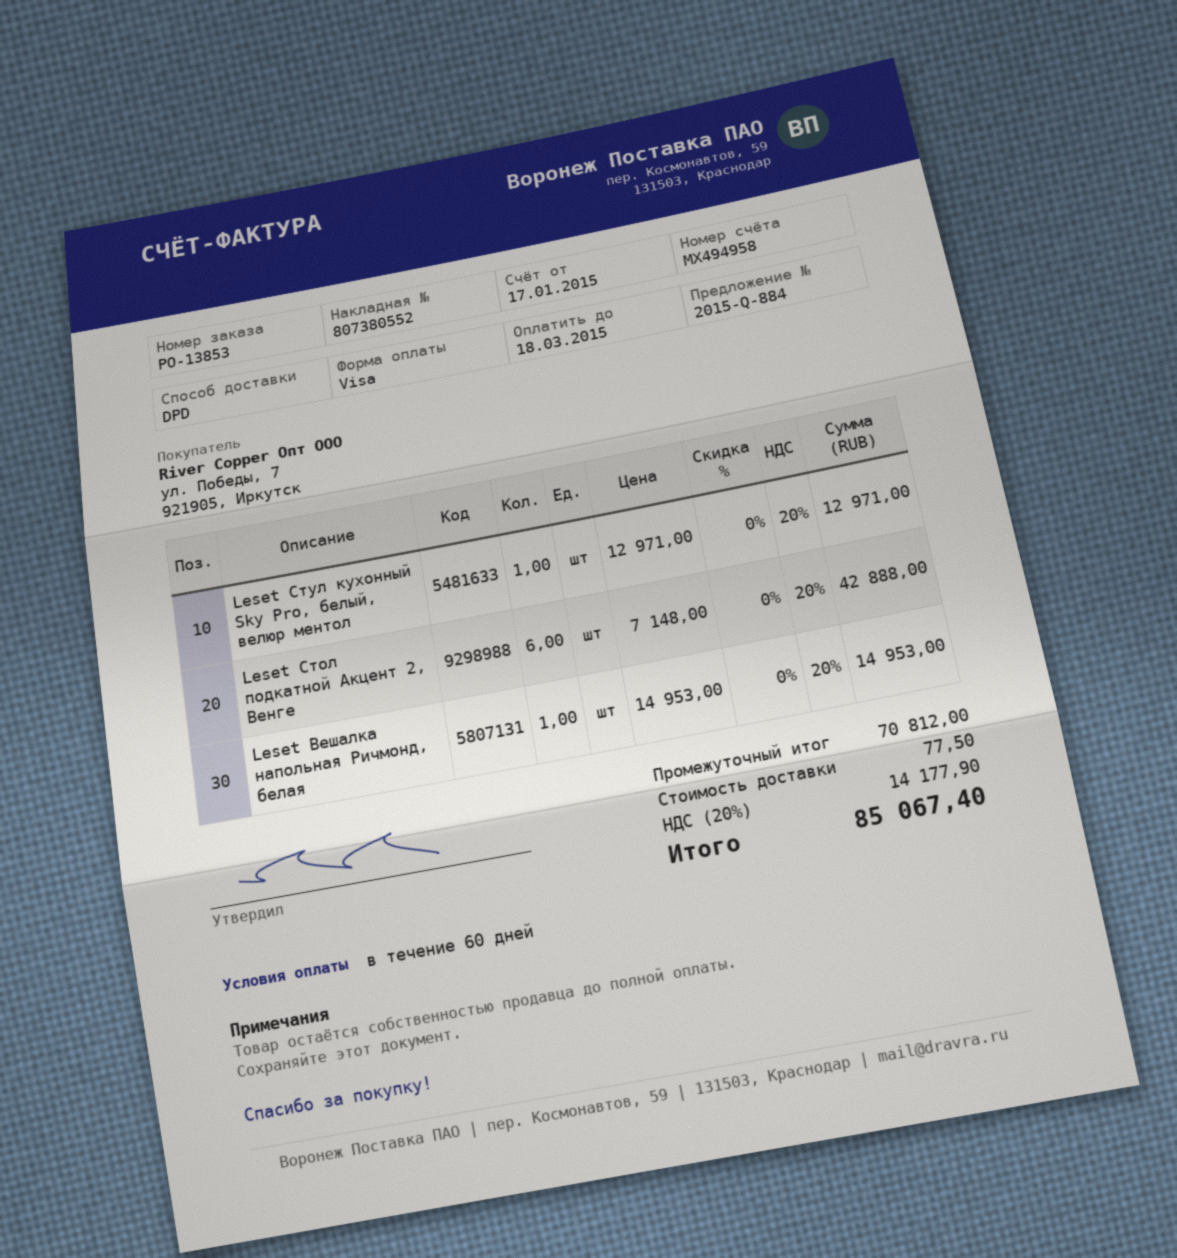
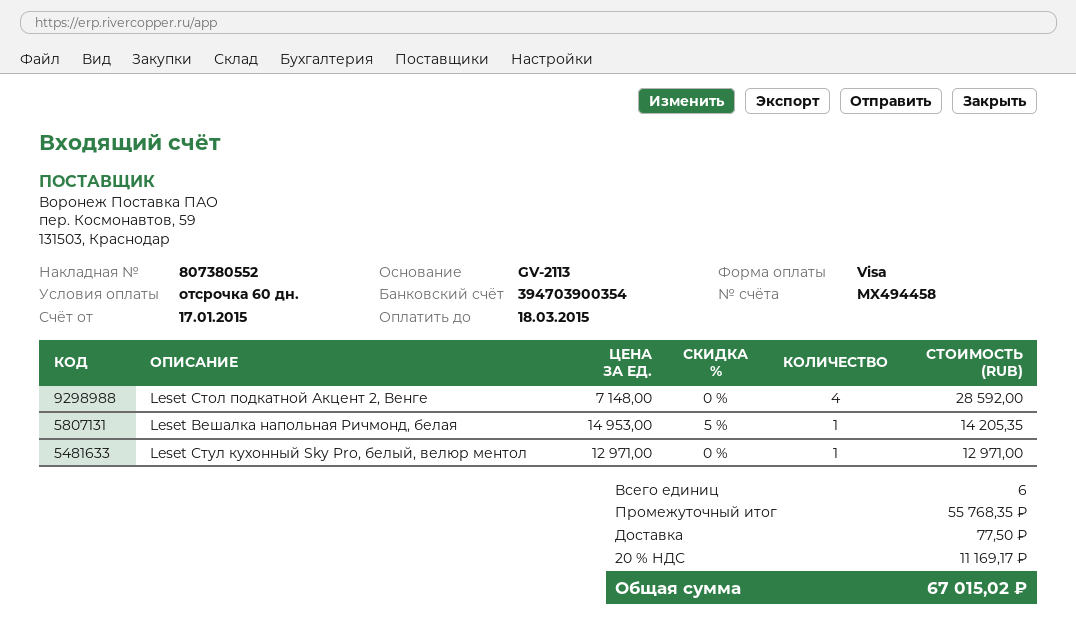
invoice number: MX494958 -> MX494458
Leset Стол подкатной Акцент 2, Венге: 6 x 7148.00 = 42888.00 -> 4 x 7148.00 = 28592.00
Leset Вешалка напольная Ричмонд, белая: 1 x 14953.00 = 14953.00 -> 1 x 14953.00 - 5% = 14205.35
subtotal: 70812.00 -> 55768.35
tax: 20% = 14177.90 -> 20% = 11169.17
total: 85067.40 -> 67015.02

